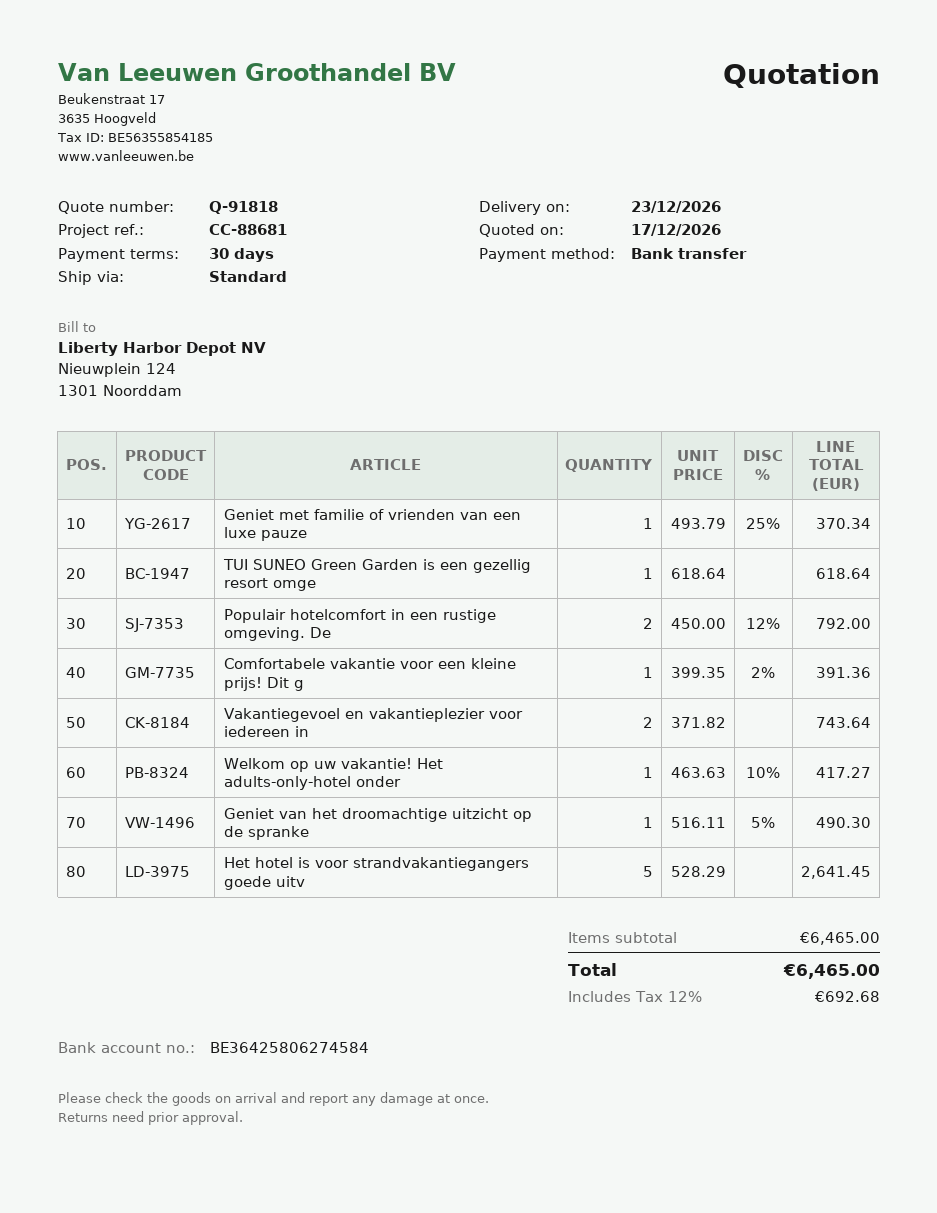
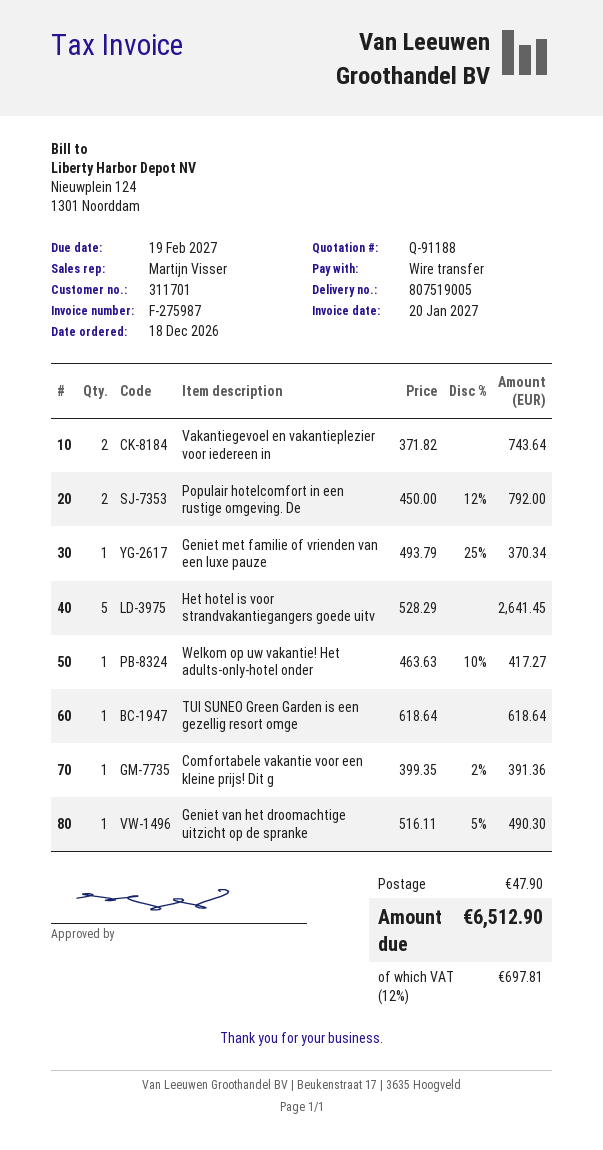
quote number: Q-91818 -> Q-91188
shipping: none -> 47.90
tax: 12% = 692.68 -> 12% = 697.81
total: 6465.00 -> 6512.90

